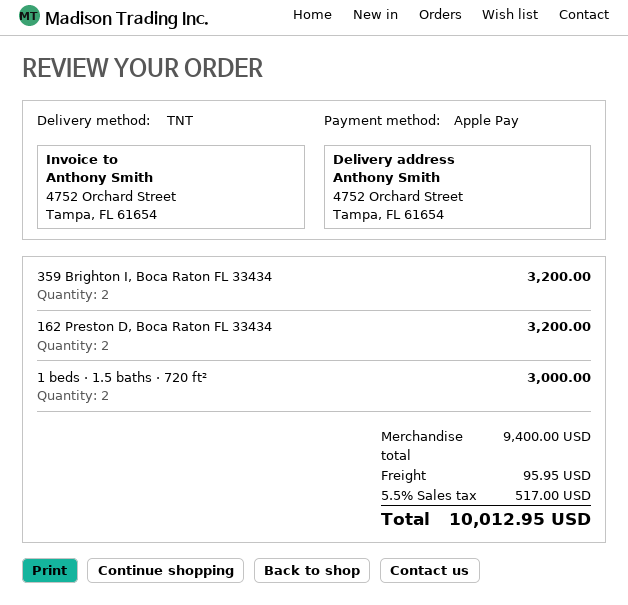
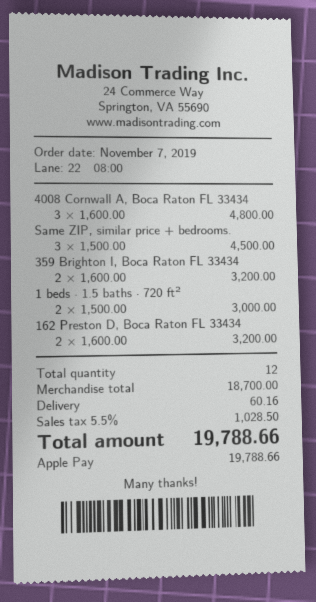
4008 Cornwall A, Boca Raton FL 33434: none -> 3 for 4800.00
Same ZIP, similar price + bedrooms.: none -> 3 for 4500.00
subtotal: 9400.00 -> 18700.00
shipping: 95.95 -> 60.16
tax: 5.5% = 517.00 -> 5.5% = 1028.50
total: 10012.95 -> 19788.66

